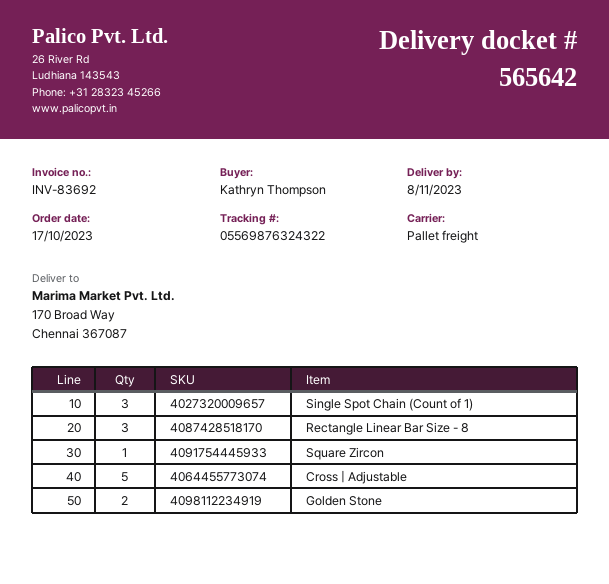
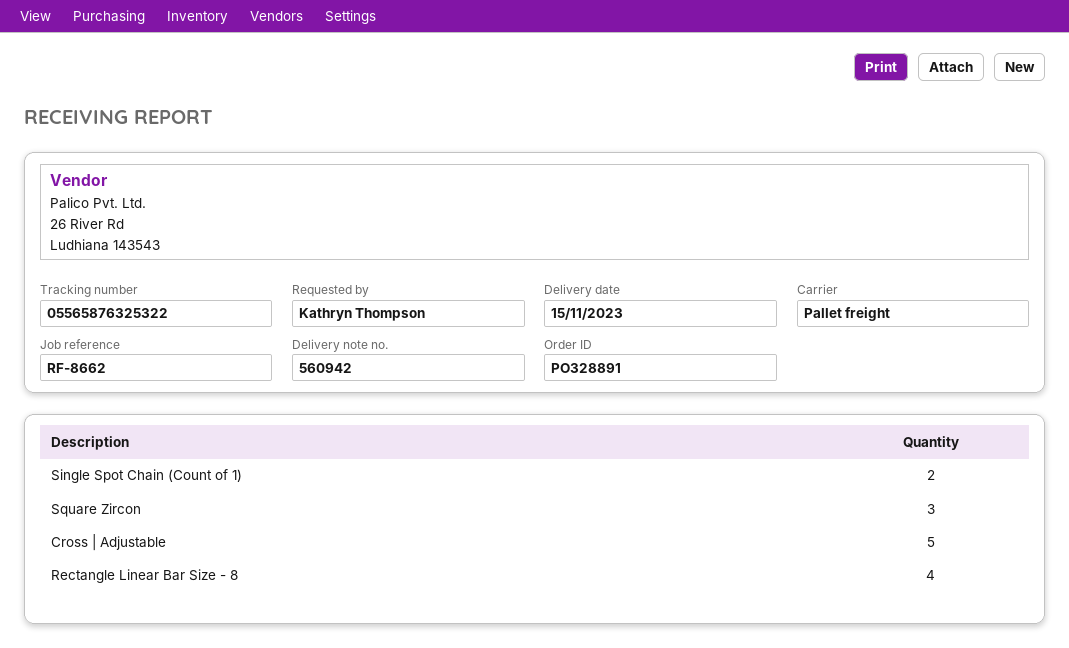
delivery note number: 565642 -> 560942
delivery date: 2023-11-08 -> 2023-11-15
tracking number: 05569876324322 -> 05565876325322
Single Spot Chain (Count of 1): 3 -> 2
Rectangle Linear Bar Size - 8: 3 -> 4
Square Zircon: 1 -> 3
Golden Stone: 2 -> none

